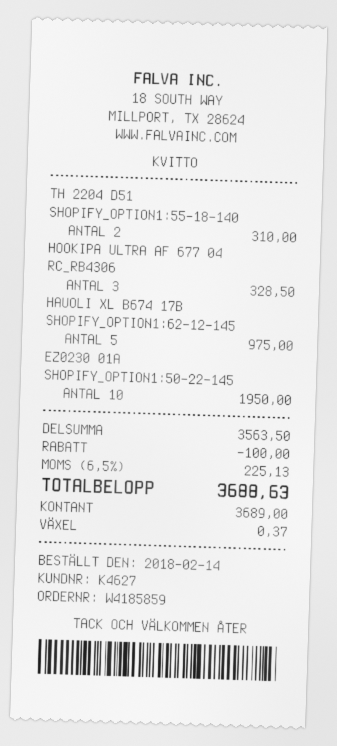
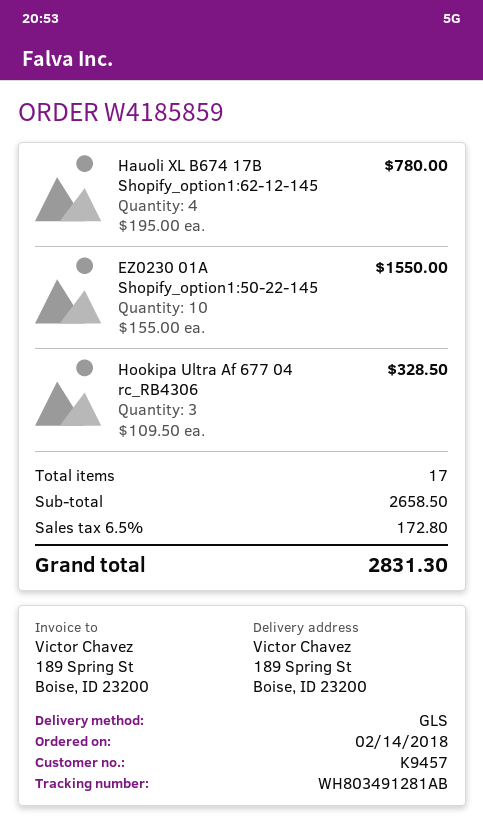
customer number: K4627 -> K9457
TH 2204 D51 SHOPIFY_OPTION1:55-18-140: 2 for 310.00 -> none
HAUOLI XL B674 17B SHOPIFY_OPTION1:62-12-145: 5 for 975.00 -> 4 for 780.00
EZ0230 01A SHOPIFY_OPTION1:50-22-145: 10 for 1950.00 -> 10 for 1550.00
subtotal: 3563.50 -> 2658.50
discount: 100.00 -> none
tax: 6.5% = 225.13 -> 6.5% = 172.80
total: 3688.63 -> 2831.30

